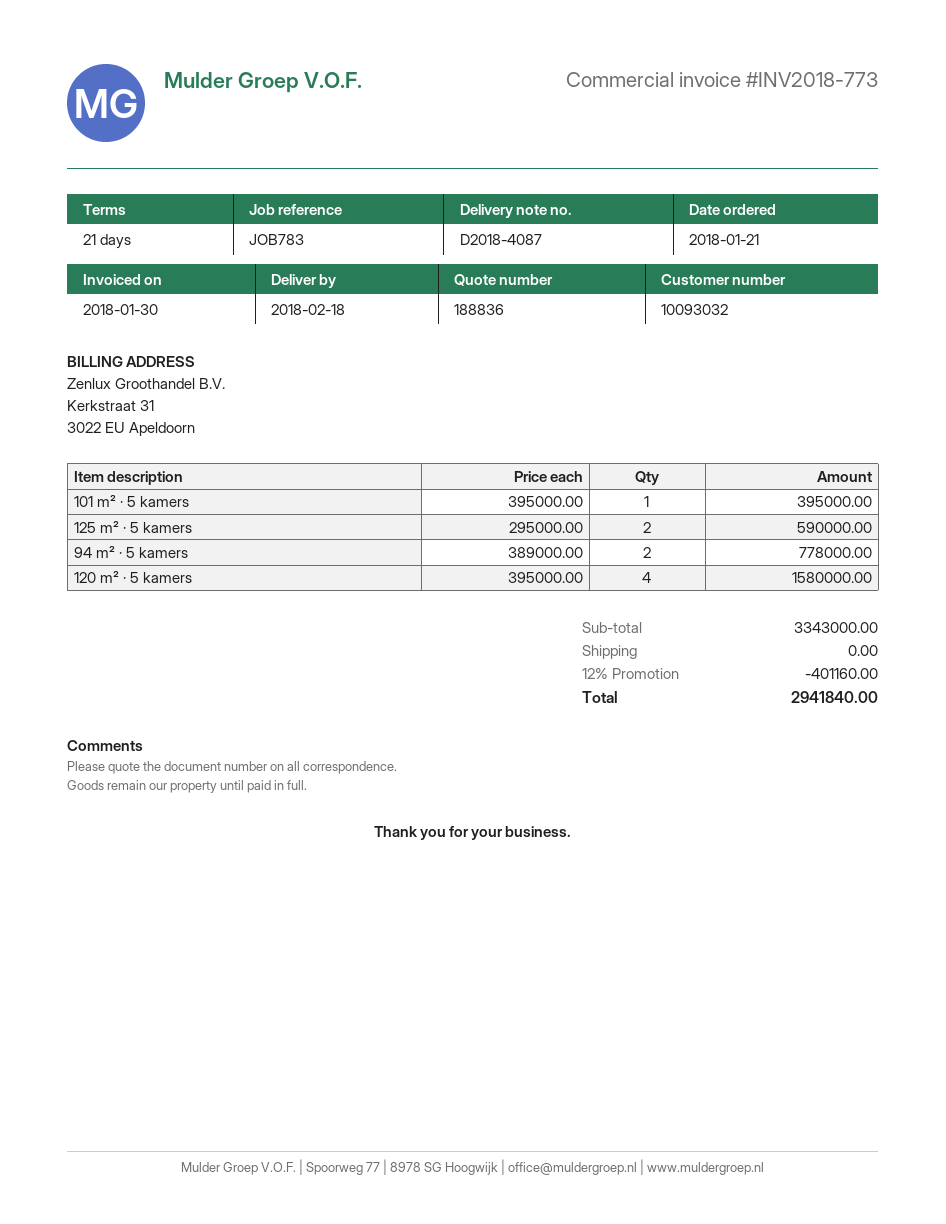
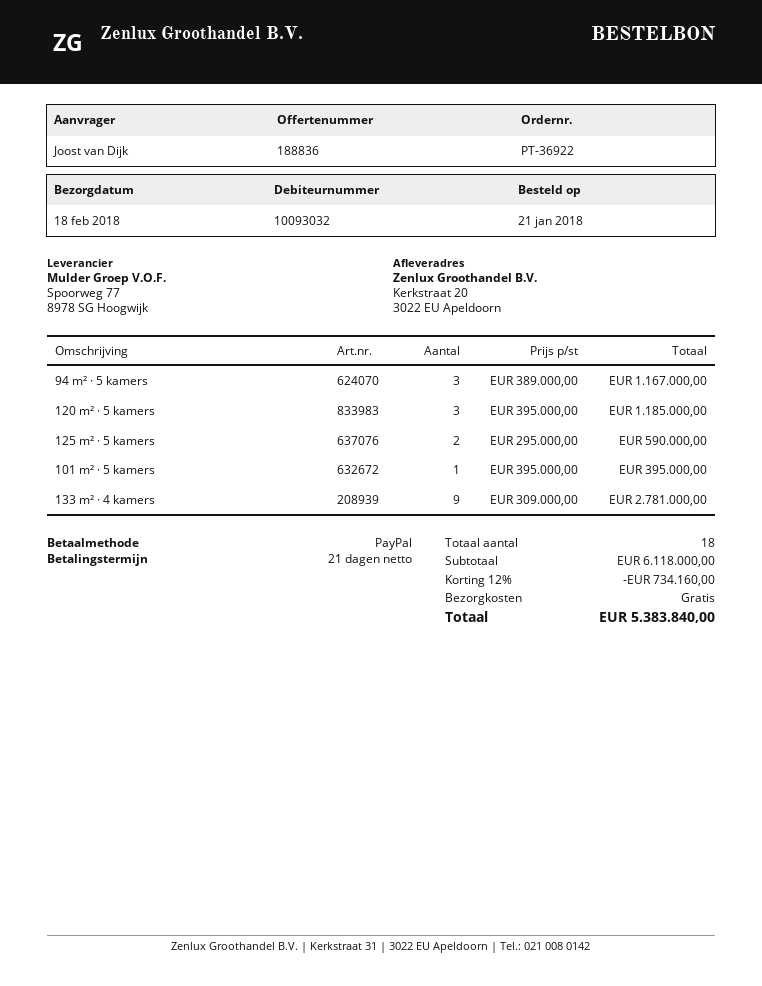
94 m² · 5 kamers: 2 x 389000.00 = 778000.00 -> 3 x 389000.00 = 1167000.00
120 m² · 5 kamers: 4 x 395000.00 = 1580000.00 -> 3 x 395000.00 = 1185000.00
133 m² · 4 kamers: none -> 9 x 309000.00 = 2781000.00
subtotal: 3343000.00 -> 6118000.00
discount: 12% = 401160.00 -> 12% = 734160.00
total: 2941840.00 -> 5383840.00

